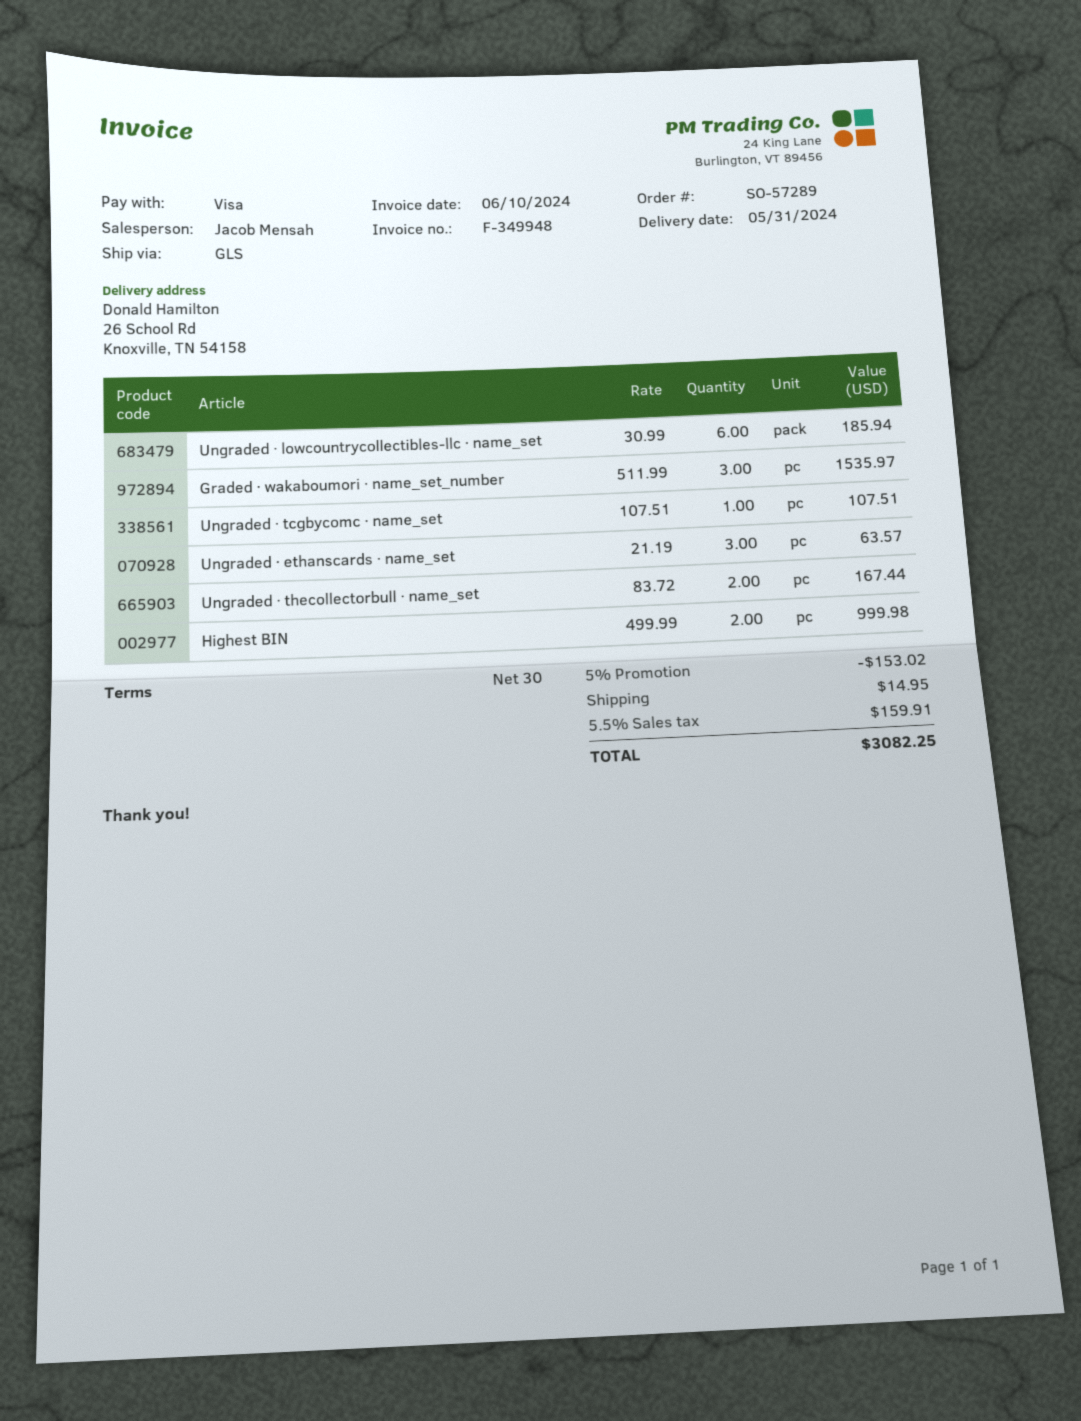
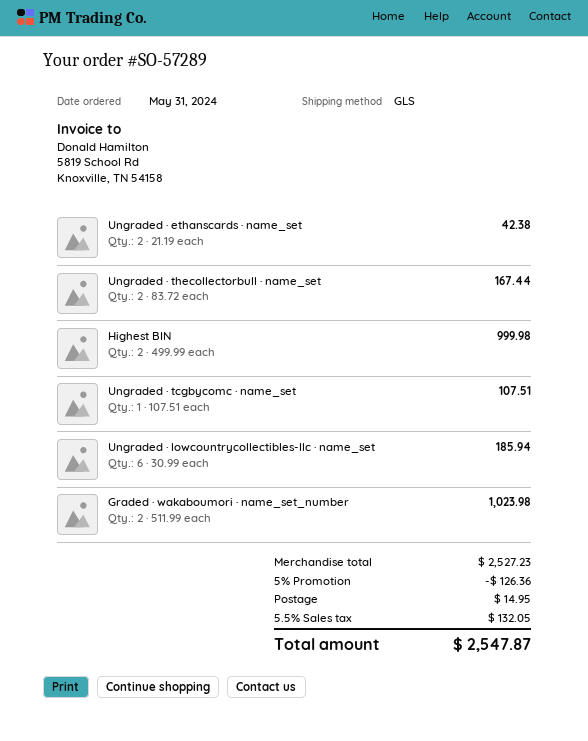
Graded · wakaboumori · name_set_number: 3 x 511.99 = 1535.97 -> 2 x 511.99 = 1023.98
Ungraded · ethanscards · name_set: 3 x 21.19 = 63.57 -> 2 x 21.19 = 42.38
discount: 5% = 153.02 -> 5% = 126.36
tax: 5.5% = 159.91 -> 5.5% = 132.05
total: 3082.25 -> 2547.87

